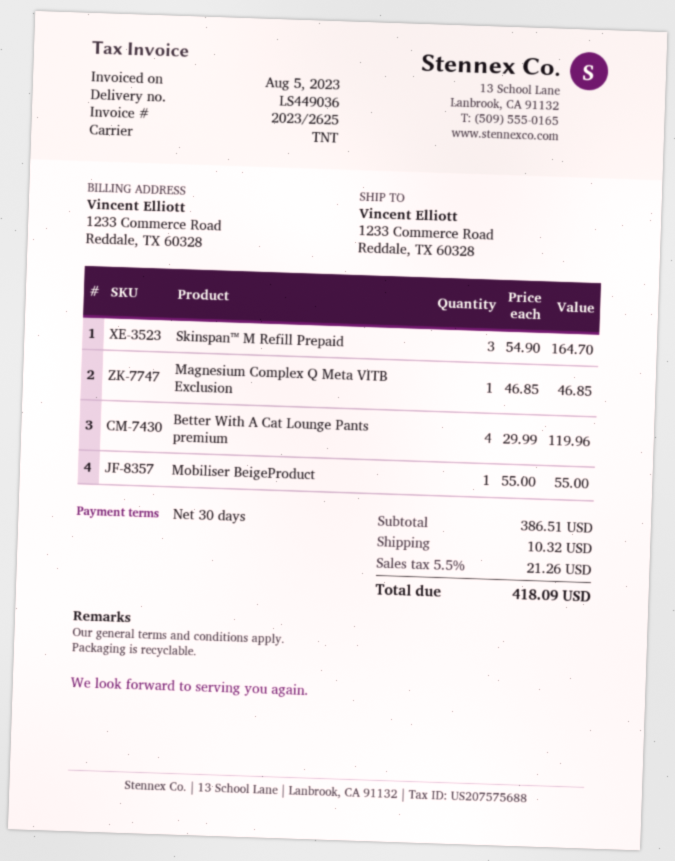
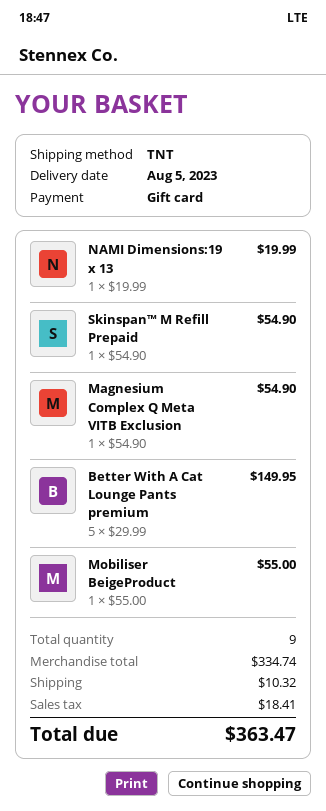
Skinspan™ M Refill Prepaid: 3 x 54.90 = 164.70 -> 1 x 54.90 = 54.90
Magnesium Complex Q Meta VITB Exclusion: 1 x 46.85 = 46.85 -> 1 x 54.90 = 54.90
Better With A Cat Lounge Pants premium: 4 x 29.99 = 119.96 -> 5 x 29.99 = 149.95
NAMI Dimensions:19 x 13: none -> 1 x 19.99 = 19.99
subtotal: 386.51 -> 334.74
tax: 21.26 -> 18.41
total: 418.09 -> 363.47

